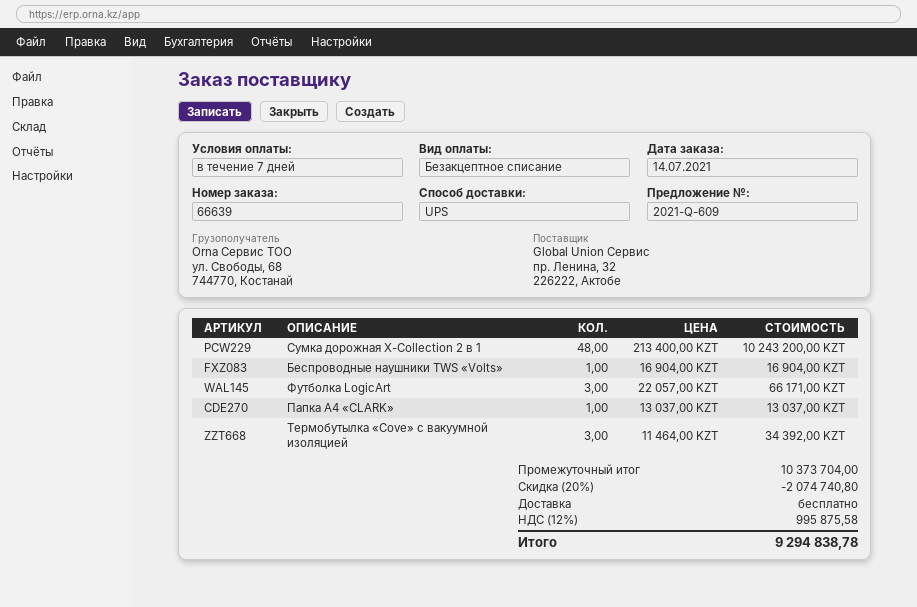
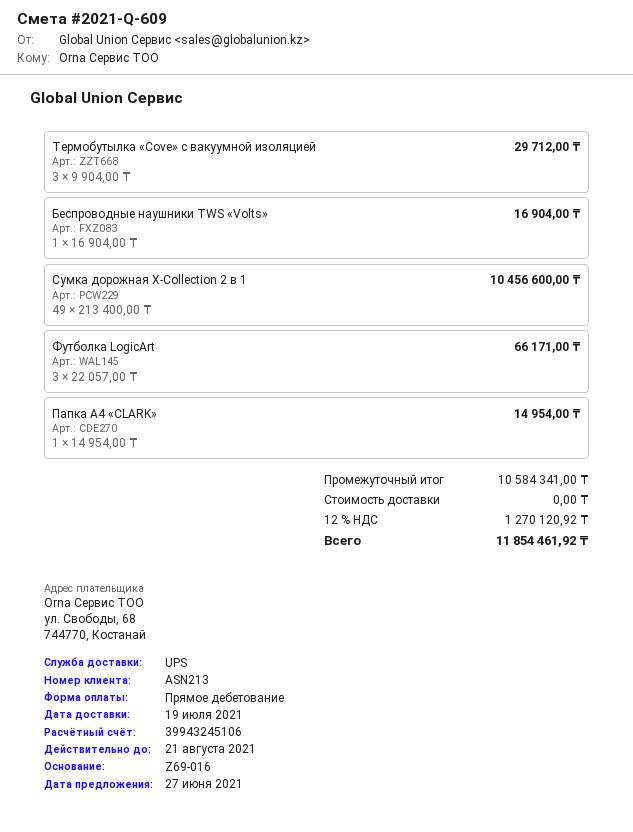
Сумка дорожная X-Collection 2 в 1: 48 x 213400.00 = 10243200.00 -> 49 x 213400.00 = 10456600.00
Папка A4 «CLARK»: 1 x 13037.00 = 13037.00 -> 1 x 14954.00 = 14954.00
Термобутылка «Cove» с вакуумной изоляцией: 3 x 11464.00 = 34392.00 -> 3 x 9904.00 = 29712.00
subtotal: 10373704.00 -> 10584341.00
discount: 20% = 2074740.80 -> none
tax: 12% = 995875.58 -> 12% = 1270120.92
total: 9294838.78 -> 11854461.92

